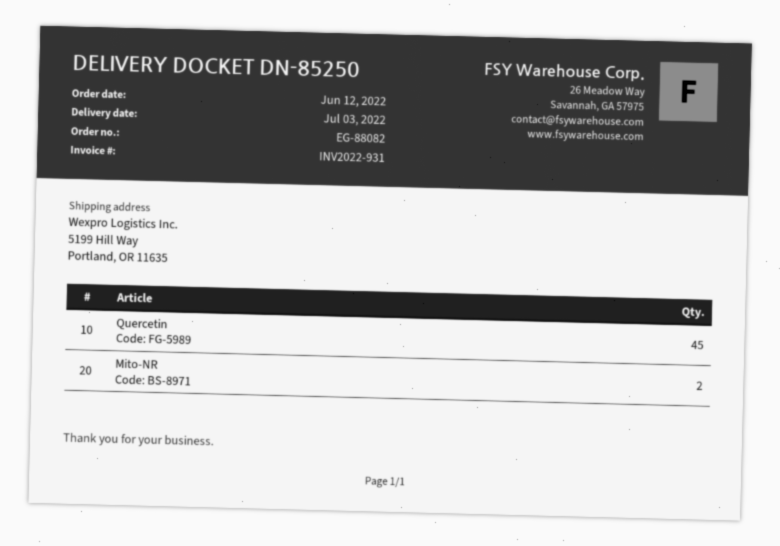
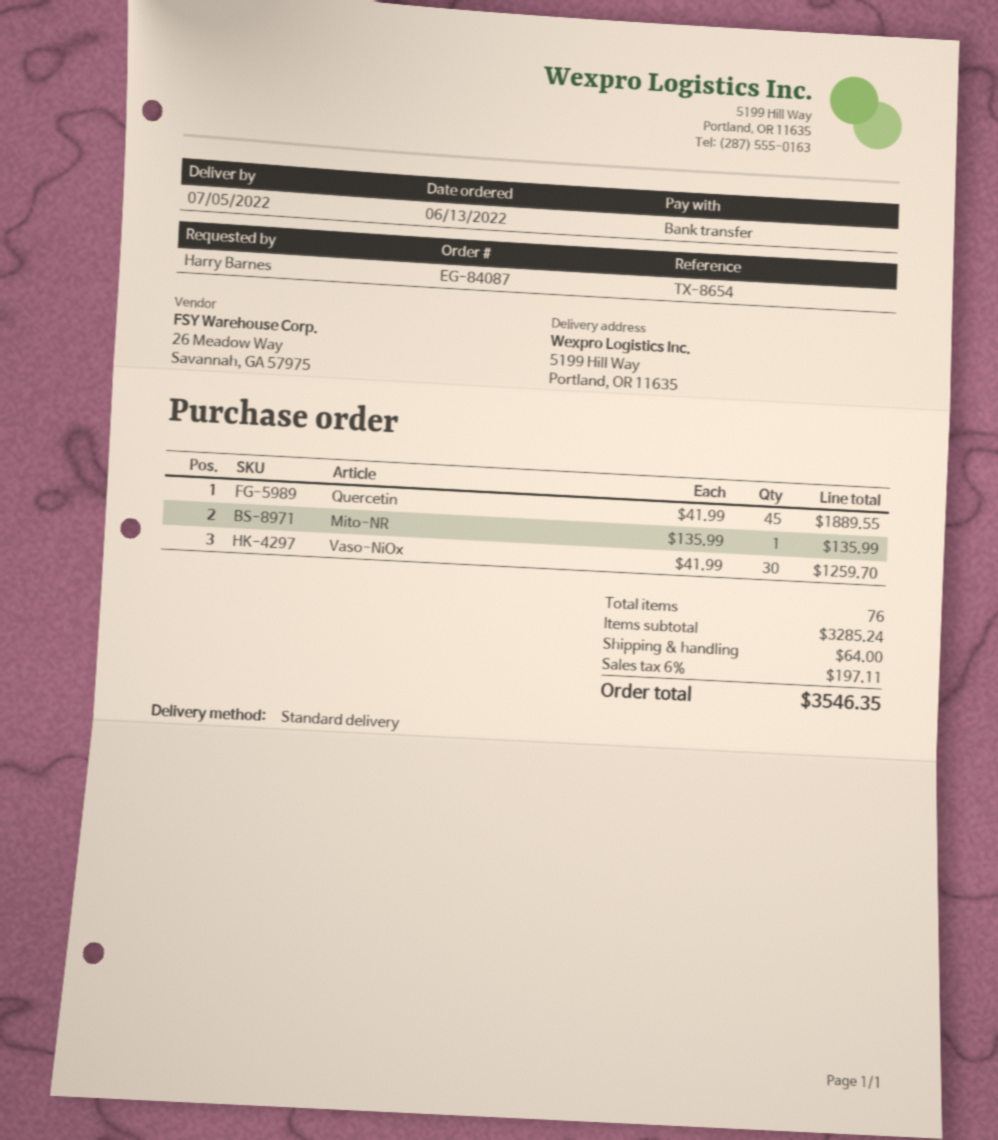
order number: EG-88082 -> EG-84087
order date: 2022-06-12 -> 2022-06-13
delivery date: 2022-07-03 -> 2022-07-05
Mito-NR: 2 -> 1
Vaso-NiOx: none -> 30

